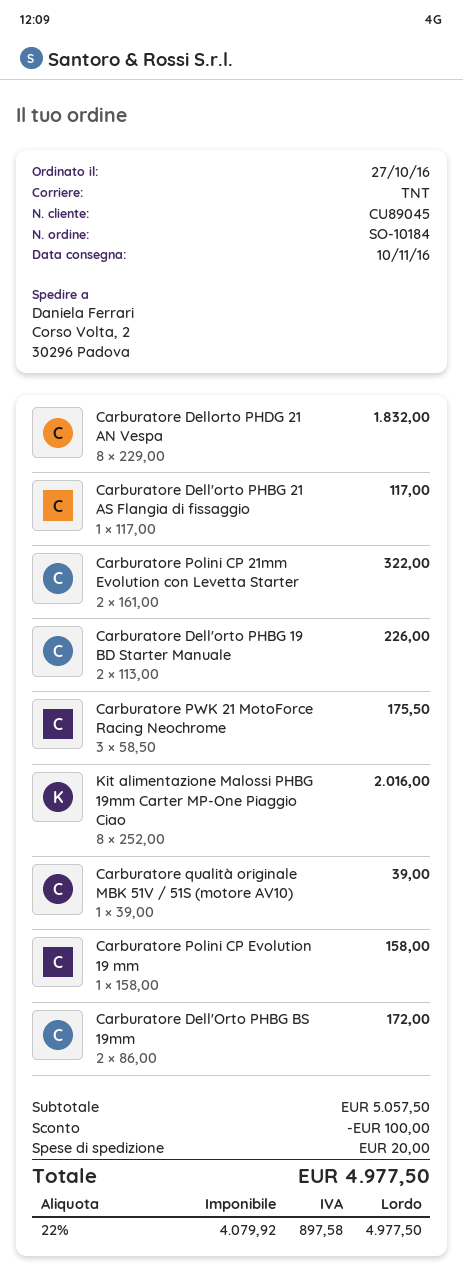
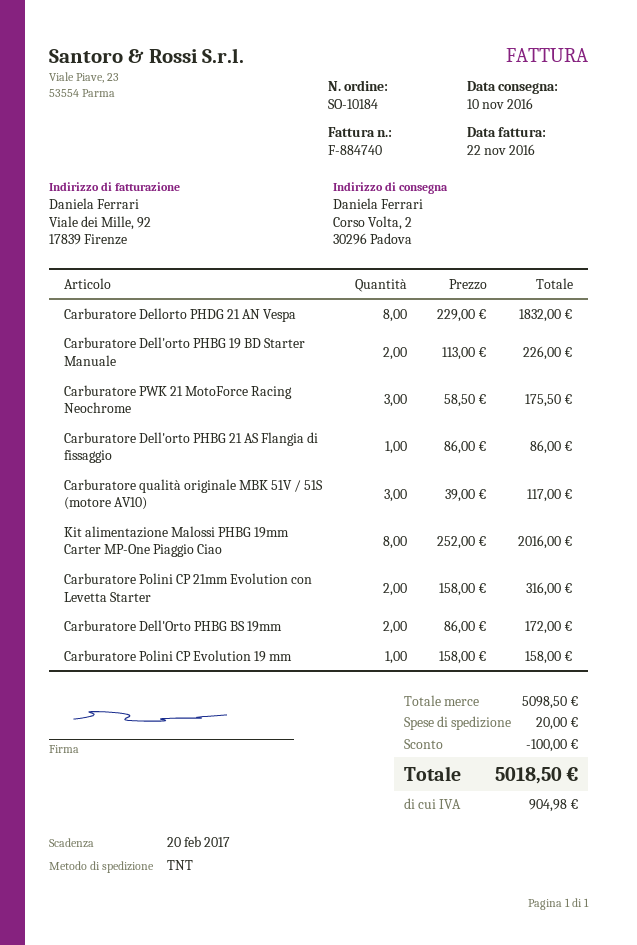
Carburatore Dell'orto PHBG 21 AS Flangia di fissaggio: 1 x 117.00 = 117.00 -> 1 x 86.00 = 86.00
Carburatore Polini CP 21mm Evolution con Levetta Starter: 2 x 161.00 = 322.00 -> 2 x 158.00 = 316.00
Carburatore qualità originale MBK 51V / 51S (motore AV10): 1 x 39.00 = 39.00 -> 3 x 39.00 = 117.00
subtotal: 5057.50 -> 5098.50
tax: 897.58 -> 904.98
total: 4977.50 -> 5018.50

